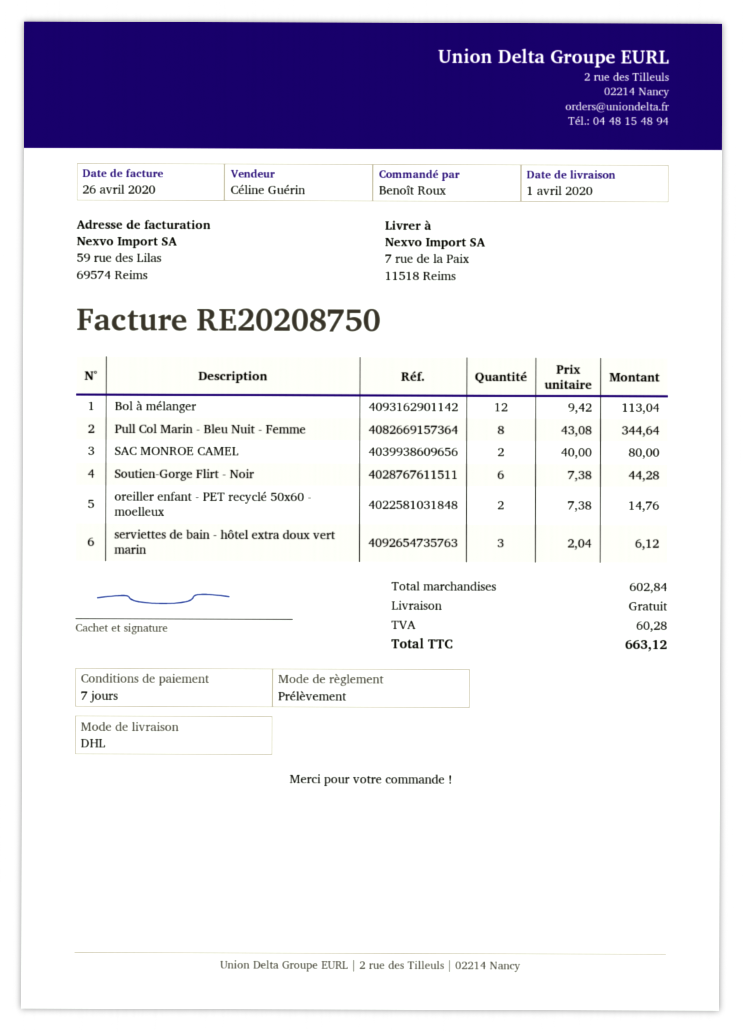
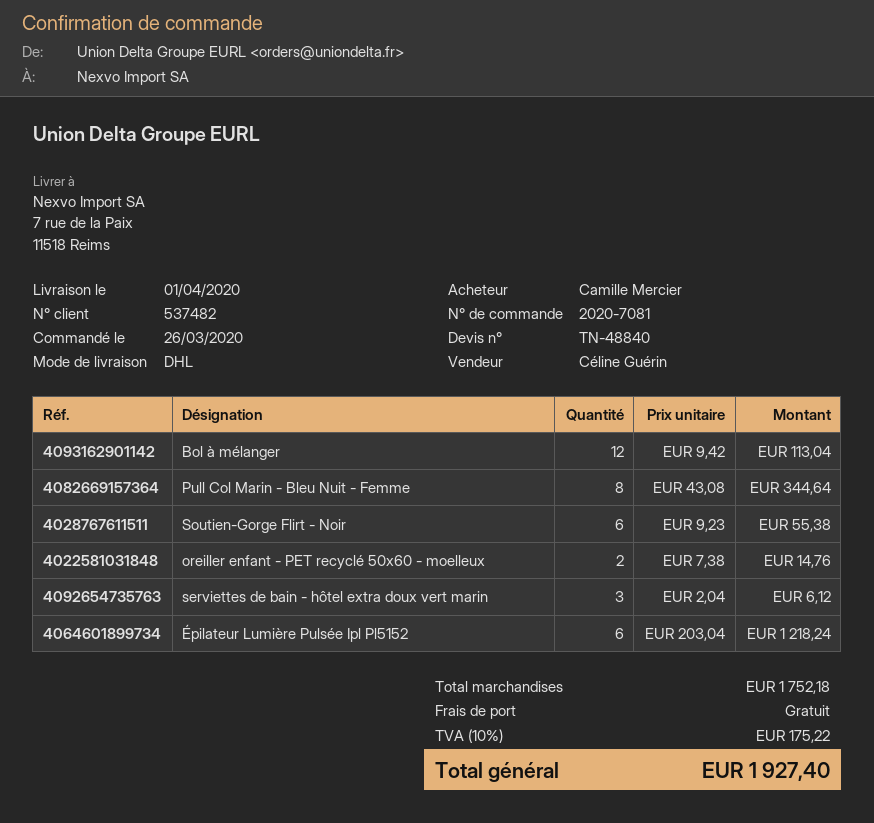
ordered by: Benoît Roux -> Camille Mercier
SAC MONROE CAMEL: 2 x 40.00 = 80.00 -> none
Soutien-Gorge Flirt - Noir: 6 x 7.38 = 44.28 -> 6 x 9.23 = 55.38
Épilateur Lumière Pulsée Ipl Pl5152: none -> 6 x 203.04 = 1218.24
subtotal: 602.84 -> 1752.18
tax: 60.28 -> 175.22
total: 663.12 -> 1927.40

